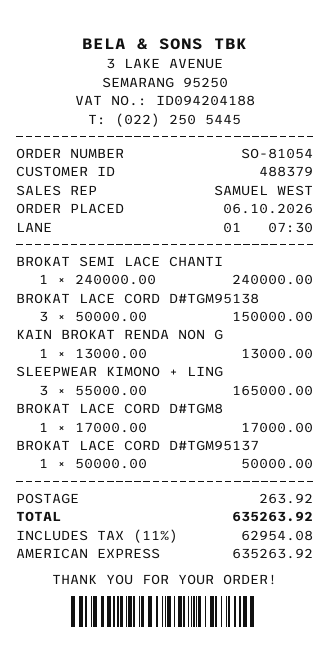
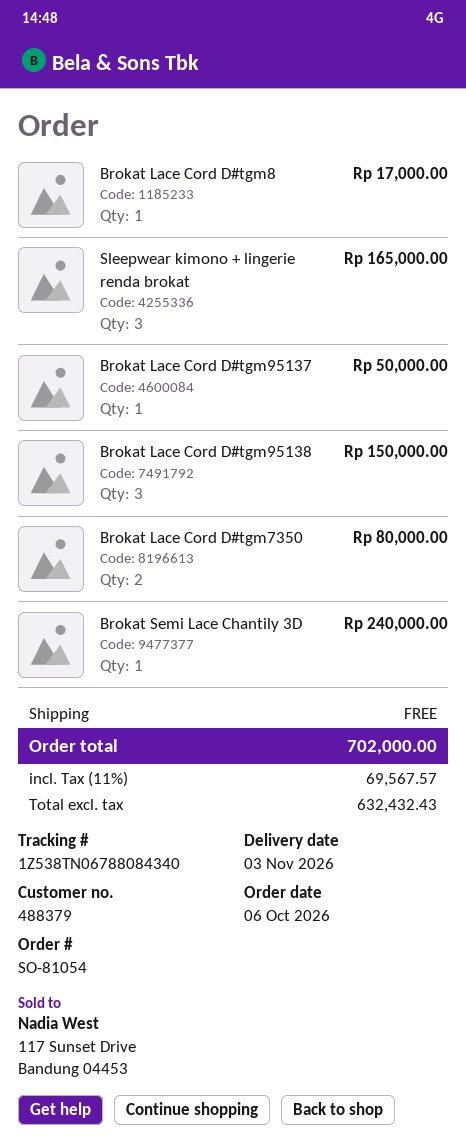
KAIN BROKAT RENDA NON G: 1 for 13000.00 -> none
Brokat Lace Cord D#tgm7350: none -> 2 for 80000.00
shipping: 263.92 -> 0.00
tax: 11% = 62954.08 -> 11% = 69567.57
total: 635263.92 -> 702000.00

